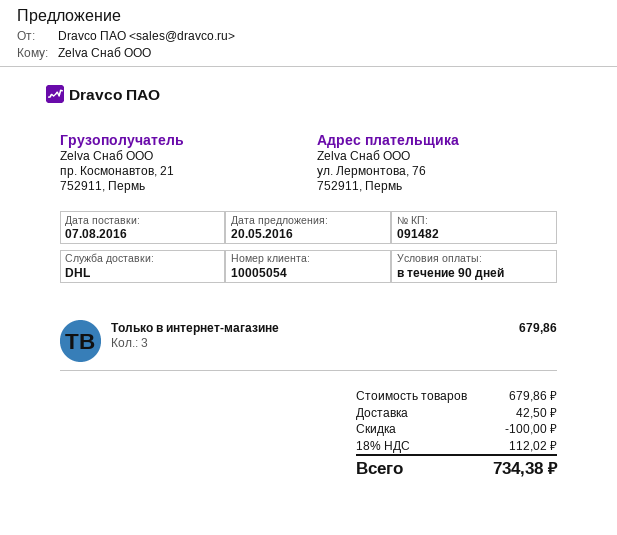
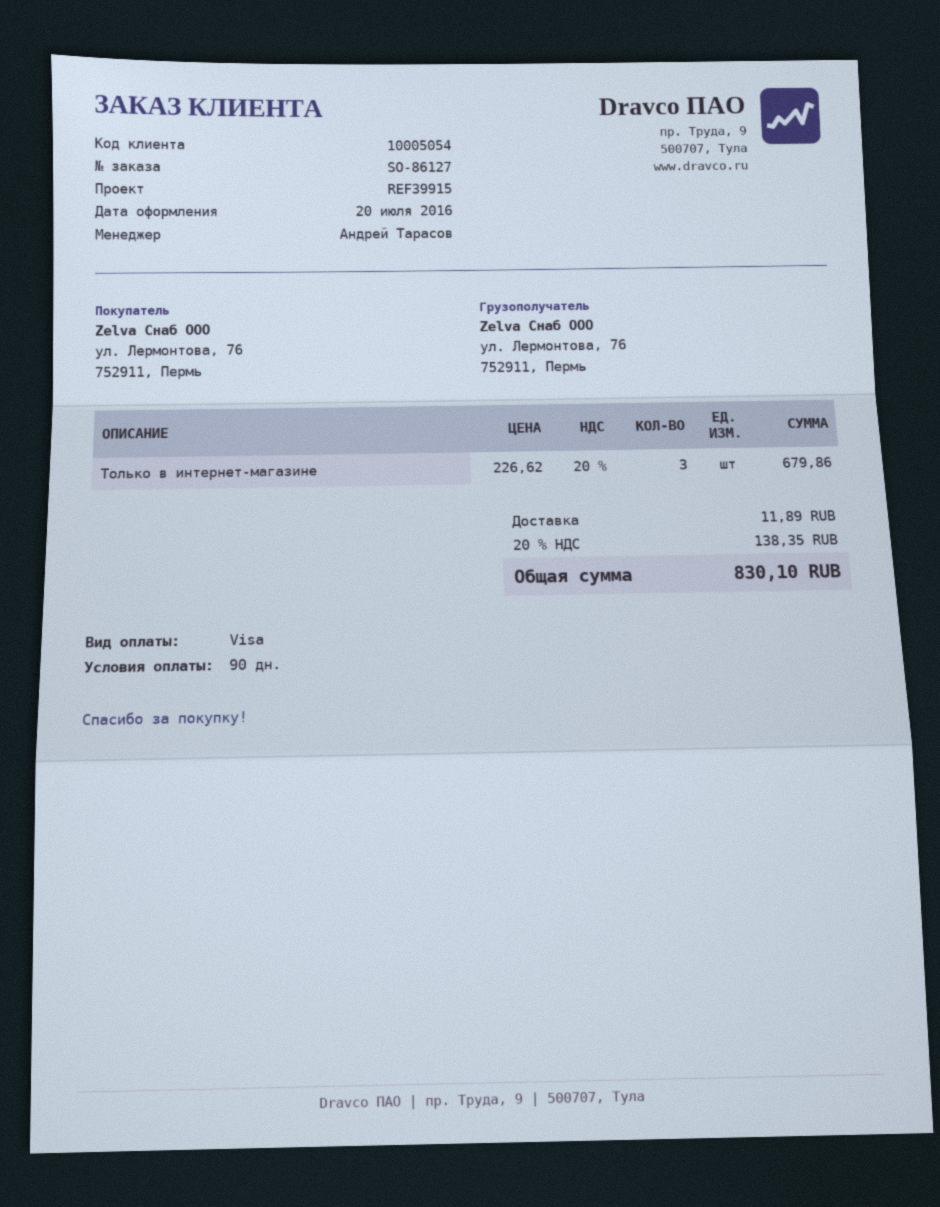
ship to: пр. Космонавтов, 21, 752911, Пермь -> ул. Лермонтова, 76, 752911, Пермь
discount: 100.00 -> none
shipping: 42.50 -> 11.89
tax: 18% = 112.02 -> 20% = 138.35
total: 734.38 -> 830.10

